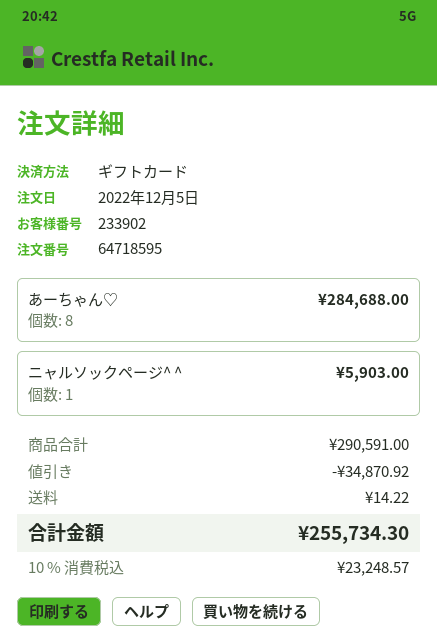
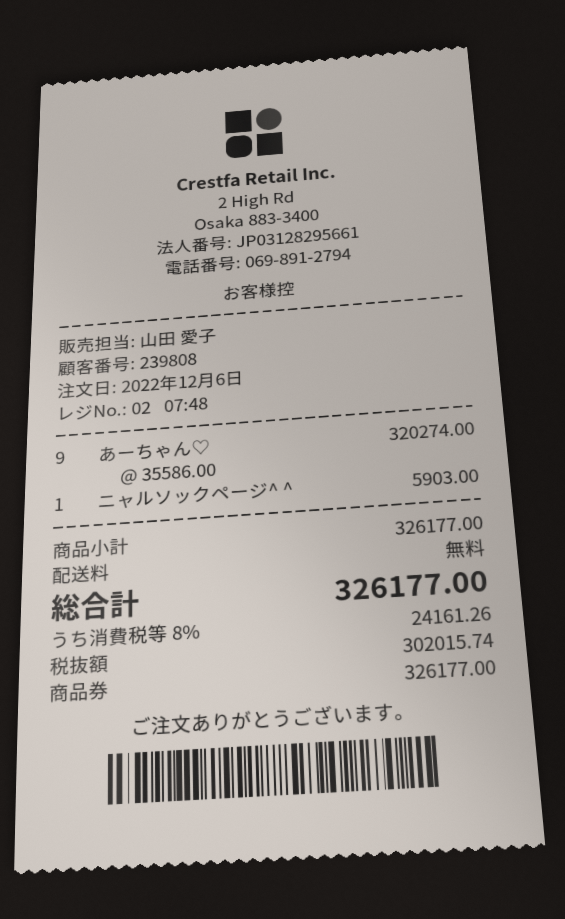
order date: 2022-12-05 -> 2022-12-06
customer number: 233902 -> 239808
あーちゃん♡: 8 for 284688.00 -> 9 for 320274.00
subtotal: 290591.00 -> 326177.00
discount: 34870.92 -> none
shipping: 14.22 -> 0.00
tax: 10% = 23248.57 -> 8% = 24161.26
total: 255734.30 -> 326177.00

